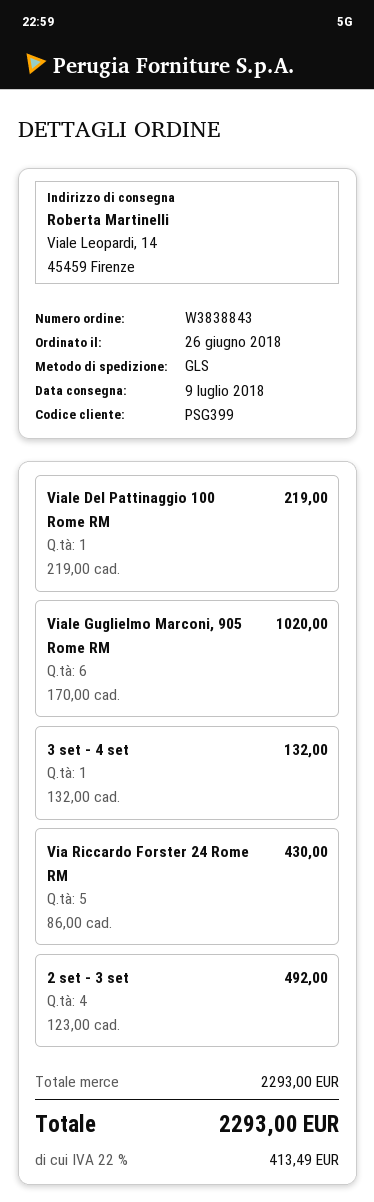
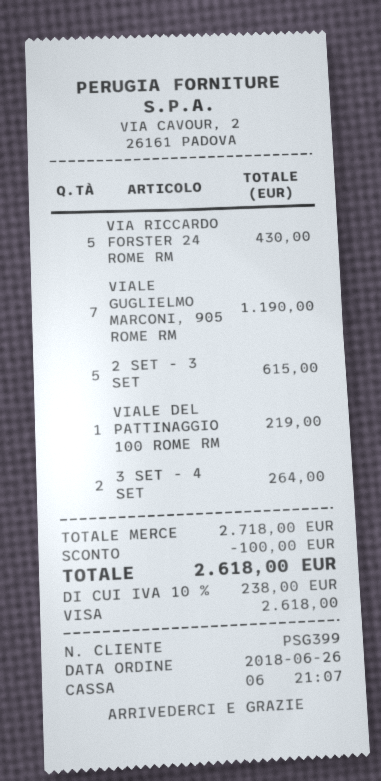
Viale Guglielmo Marconi, 905 Rome RM: 6 for 1020.00 -> 7 for 1190.00
3 set - 4 set: 1 for 132.00 -> 2 for 264.00
2 set - 3 set: 4 for 492.00 -> 5 for 615.00
subtotal: 2293.00 -> 2718.00
discount: none -> 100.00
tax: 22% = 413.49 -> 10% = 238.00
total: 2293.00 -> 2618.00

